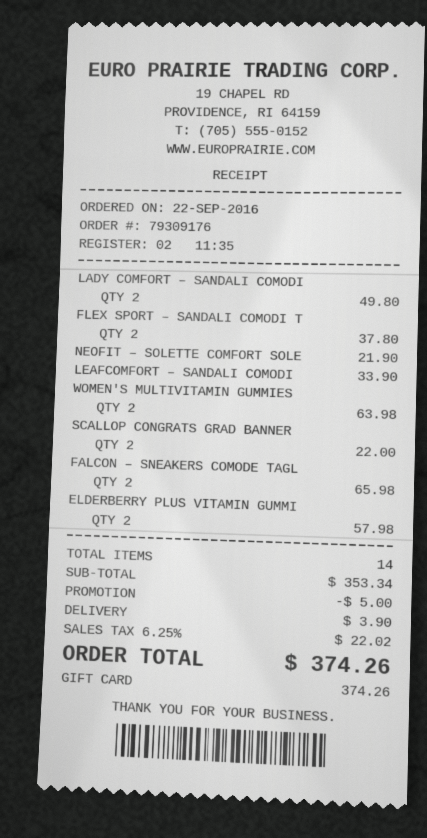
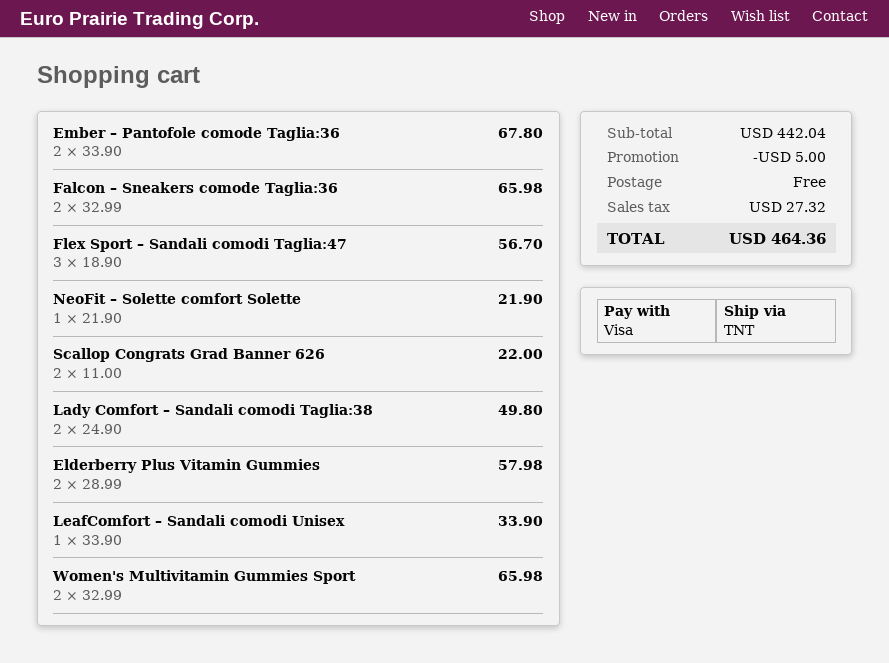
payment method: gift card -> Visa
FLEX SPORT – SANDALI COMODI T: 2 for 37.80 -> 3 for 56.70
WOMEN'S MULTIVITAMIN GUMMIES: 2 for 63.98 -> 2 for 65.98
Ember – Pantofole comode Taglia:36: none -> 2 for 67.80
subtotal: 353.34 -> 442.04
shipping: 3.90 -> 0.00
tax: 22.02 -> 27.32
total: 374.26 -> 464.36

